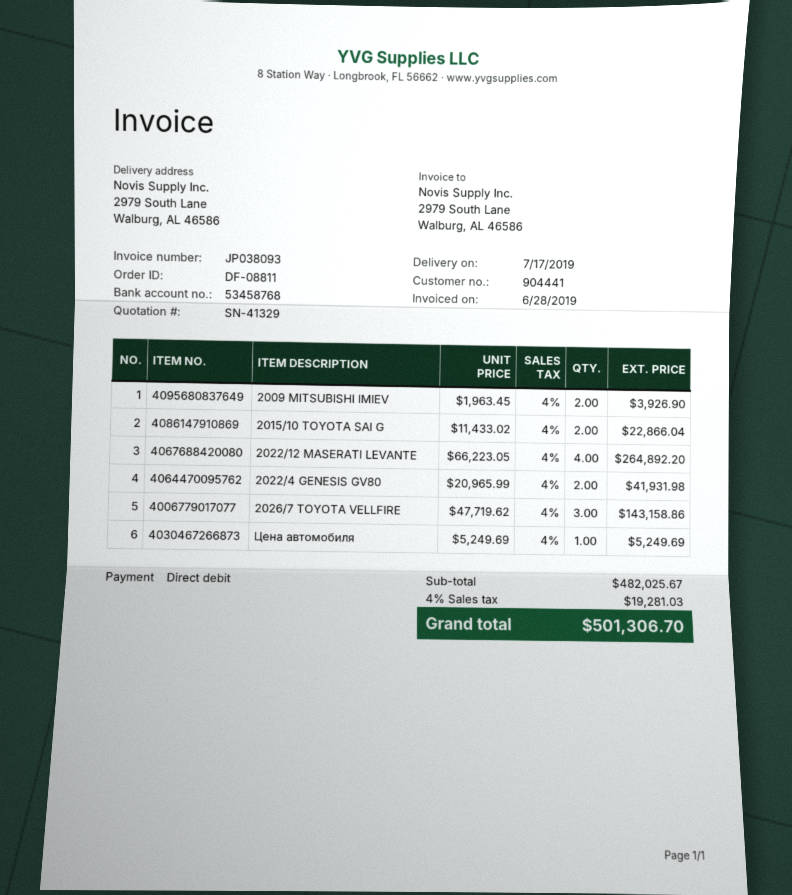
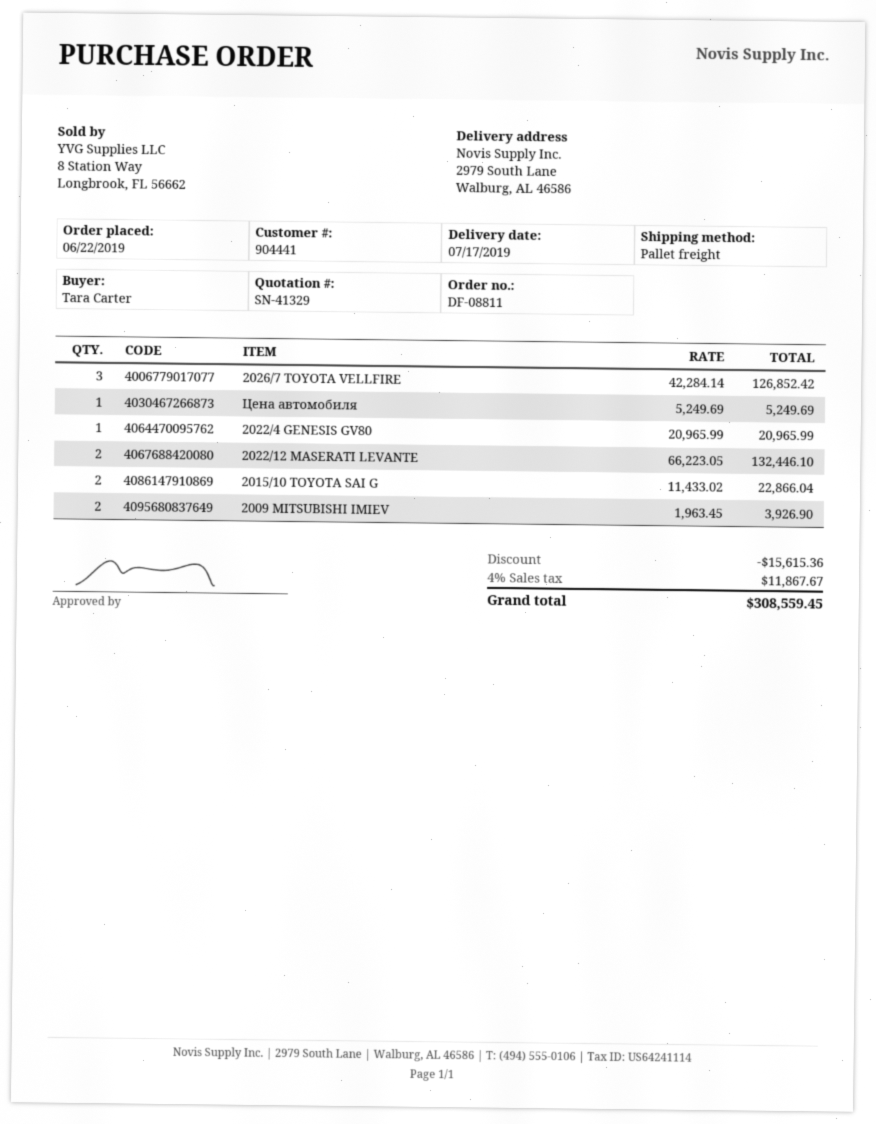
2022/12 MASERATI LEVANTE: 4 x 66223.05 = 264892.20 -> 2 x 66223.05 = 132446.10
2022/4 GENESIS GV80: 2 x 20965.99 = 41931.98 -> 1 x 20965.99 = 20965.99
2026/7 TOYOTA VELLFIRE: 3 x 47719.62 = 143158.86 -> 3 x 42284.14 = 126852.42
discount: none -> 15615.36
tax: 4% = 19281.03 -> 4% = 11867.67
total: 501306.70 -> 308559.45

